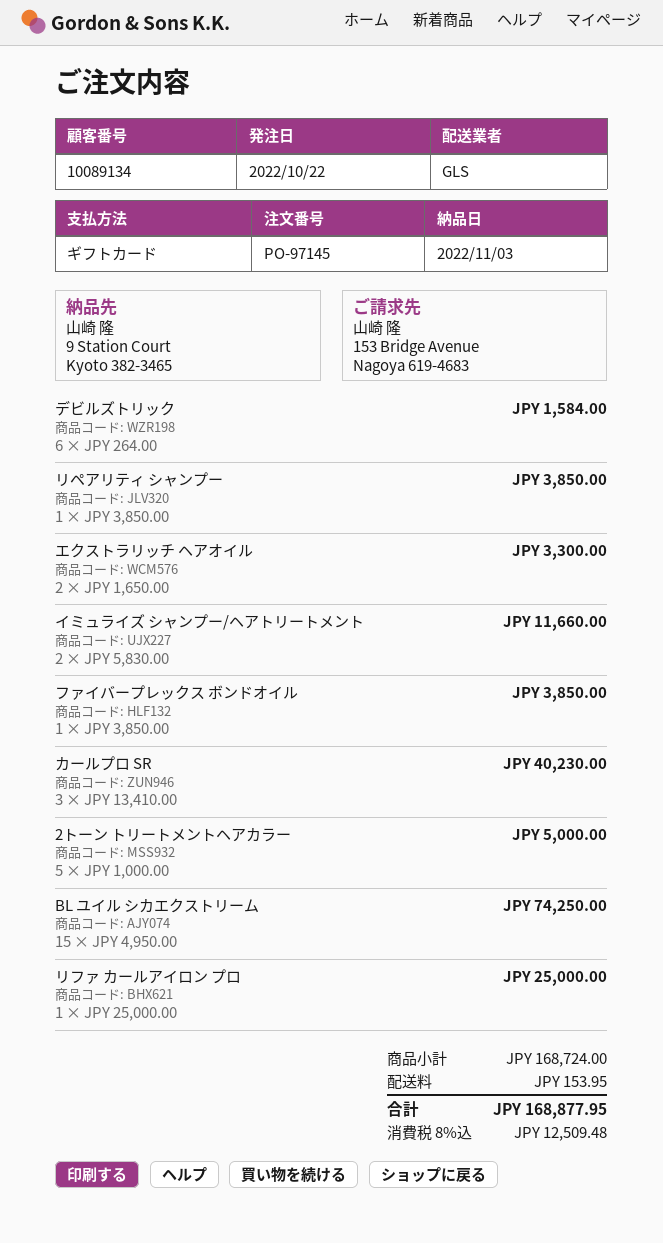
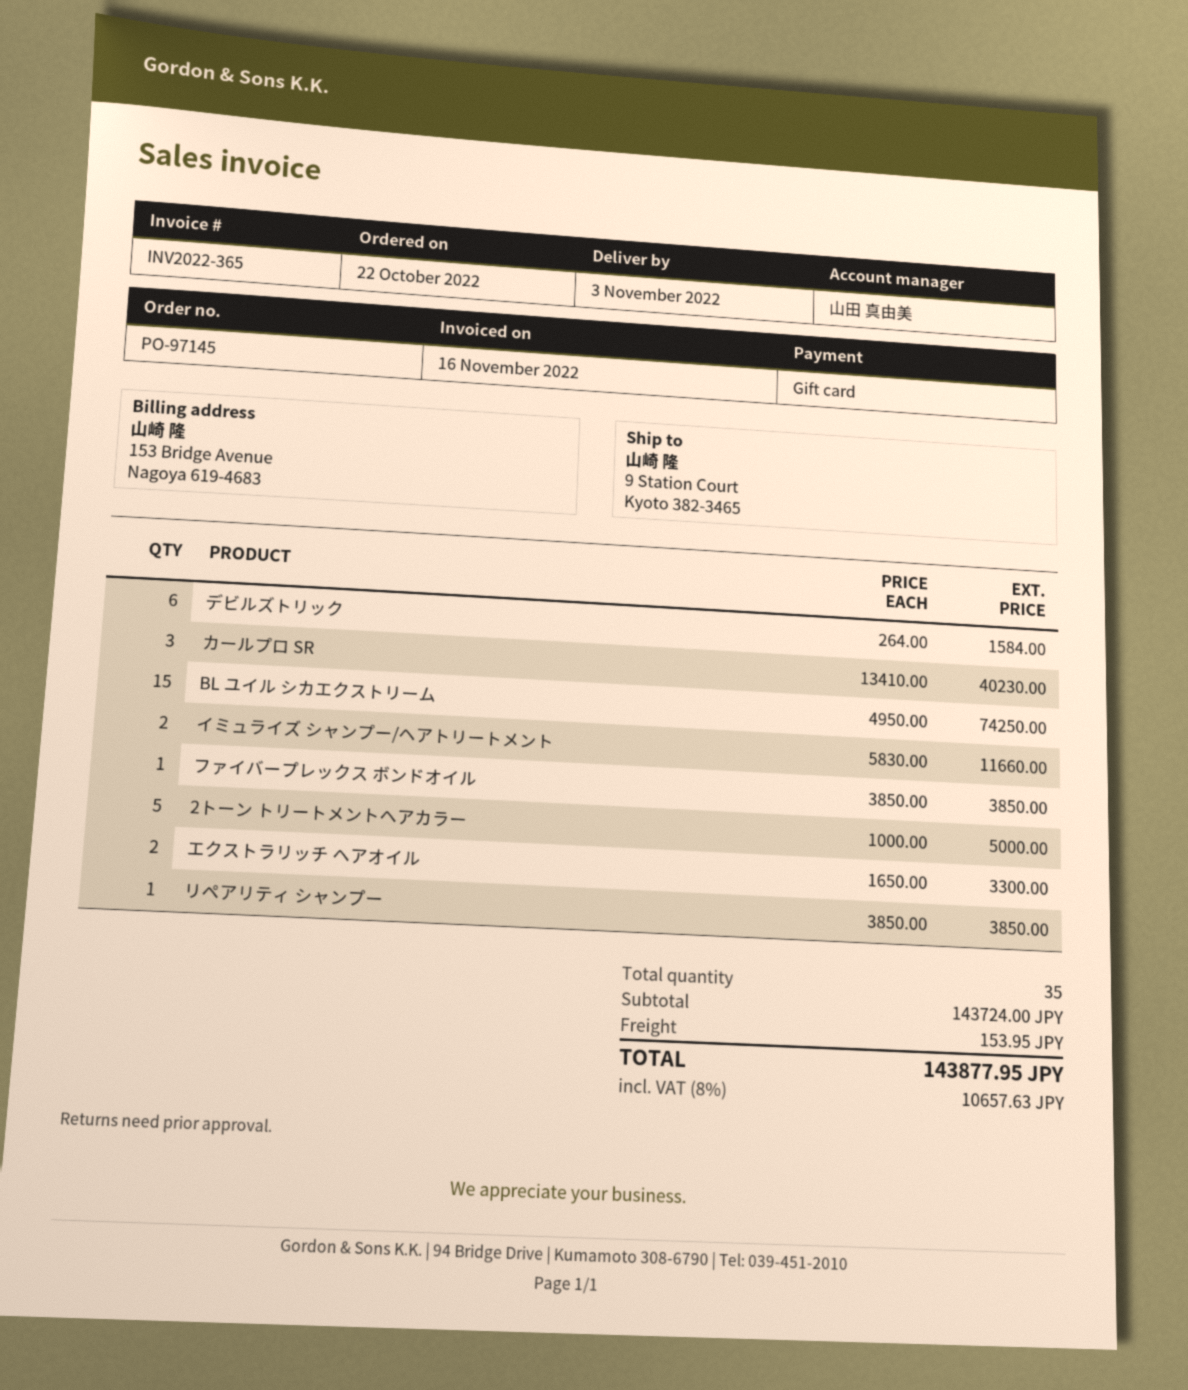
リファ カールアイロン プロ: 1 x 25000.00 = 25000.00 -> none
subtotal: 168724.00 -> 143724.00
tax: 8% = 12509.48 -> 8% = 10657.63
total: 168877.95 -> 143877.95

